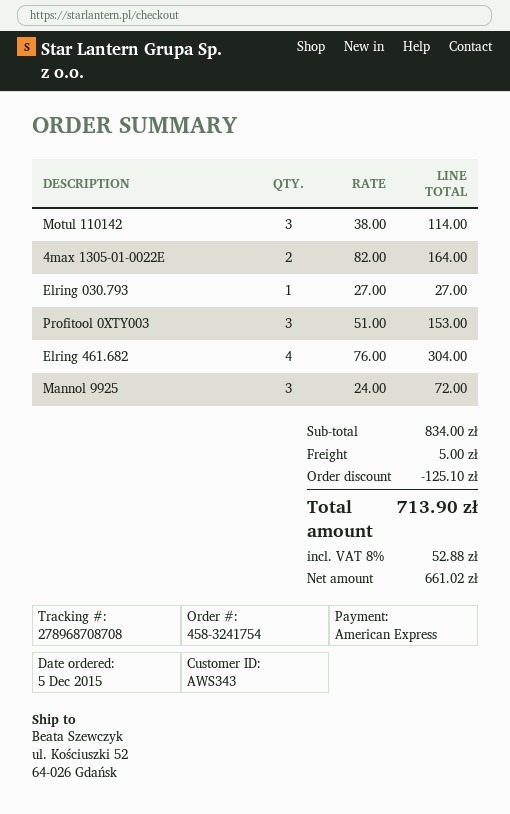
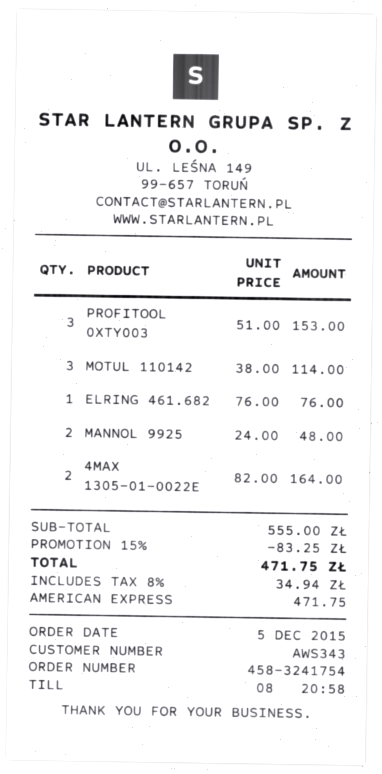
Elring 030.793: 1 x 27.00 = 27.00 -> none
Elring 461.682: 4 x 76.00 = 304.00 -> 1 x 76.00 = 76.00
Mannol 9925: 3 x 24.00 = 72.00 -> 2 x 24.00 = 48.00
subtotal: 834.00 -> 555.00
discount: 125.10 -> 83.25
shipping: 5.00 -> none
tax: 8% = 52.88 -> 8% = 34.94
total: 713.90 -> 471.75

